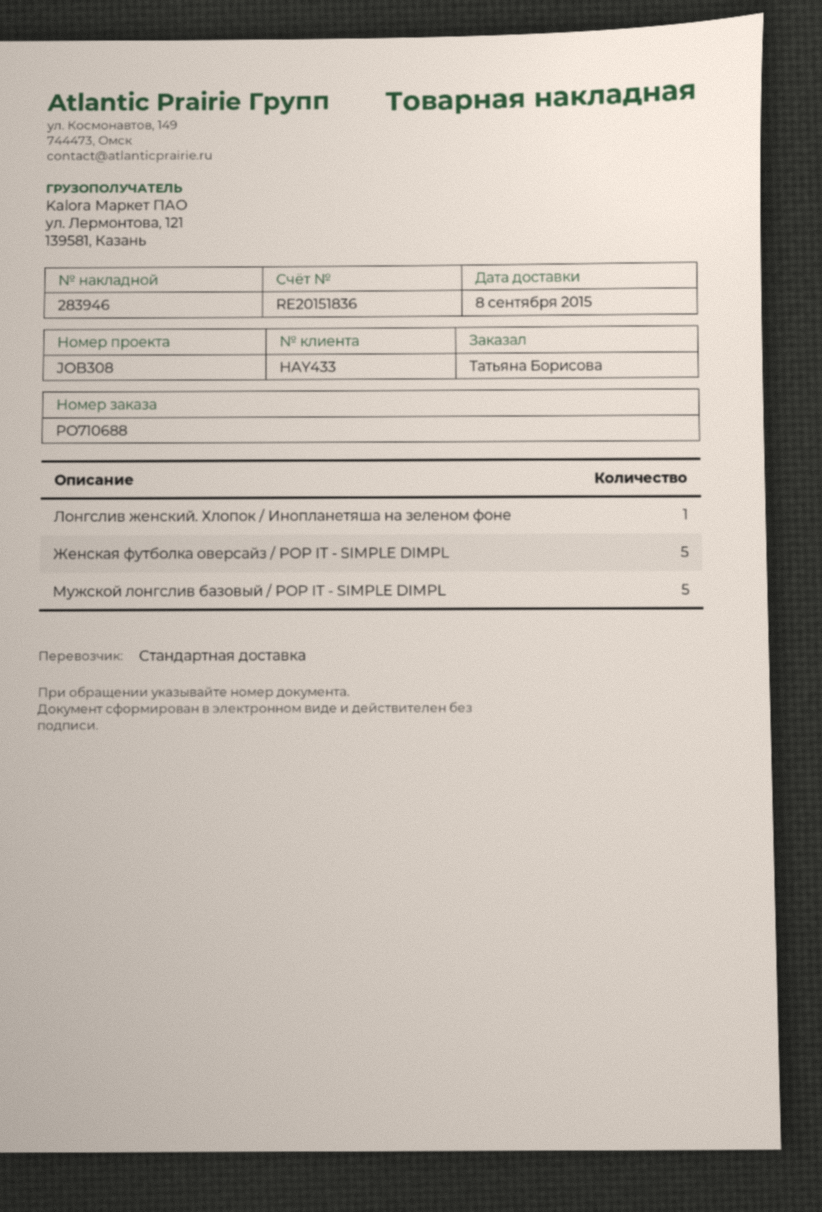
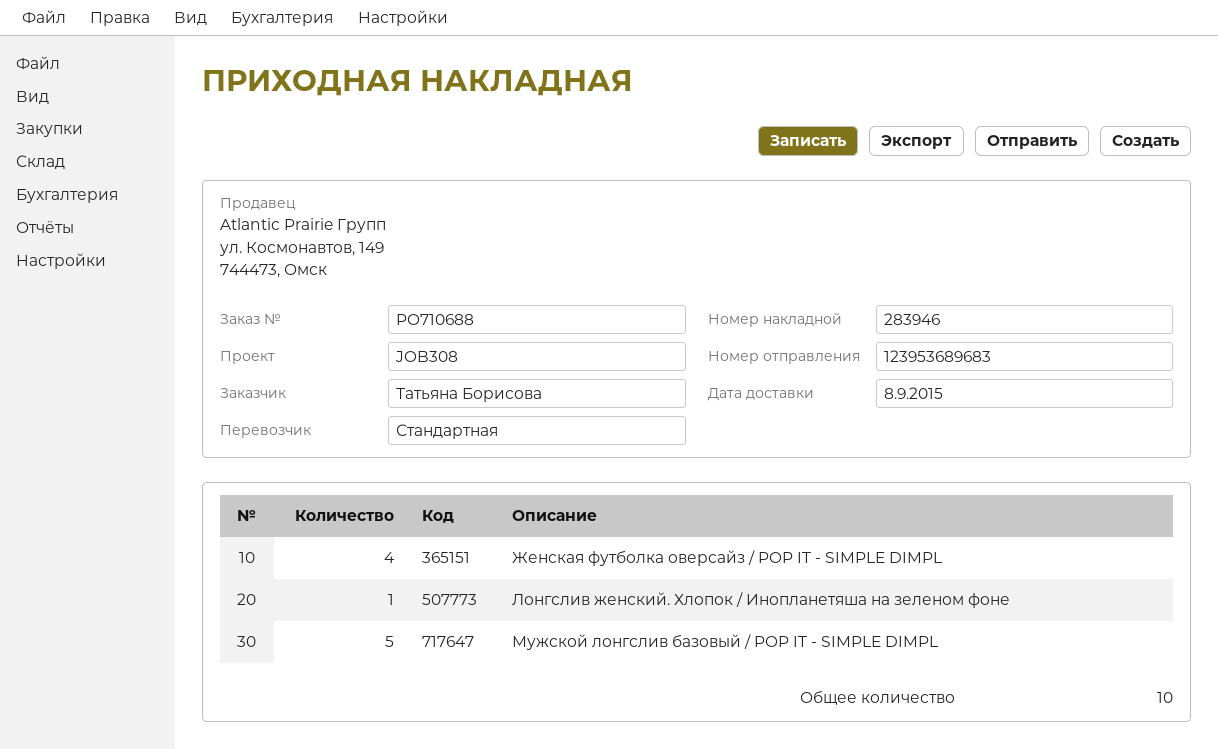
Женская футболка оверсайз / POP IT - SIMPLE DIMPL: 5 -> 4

